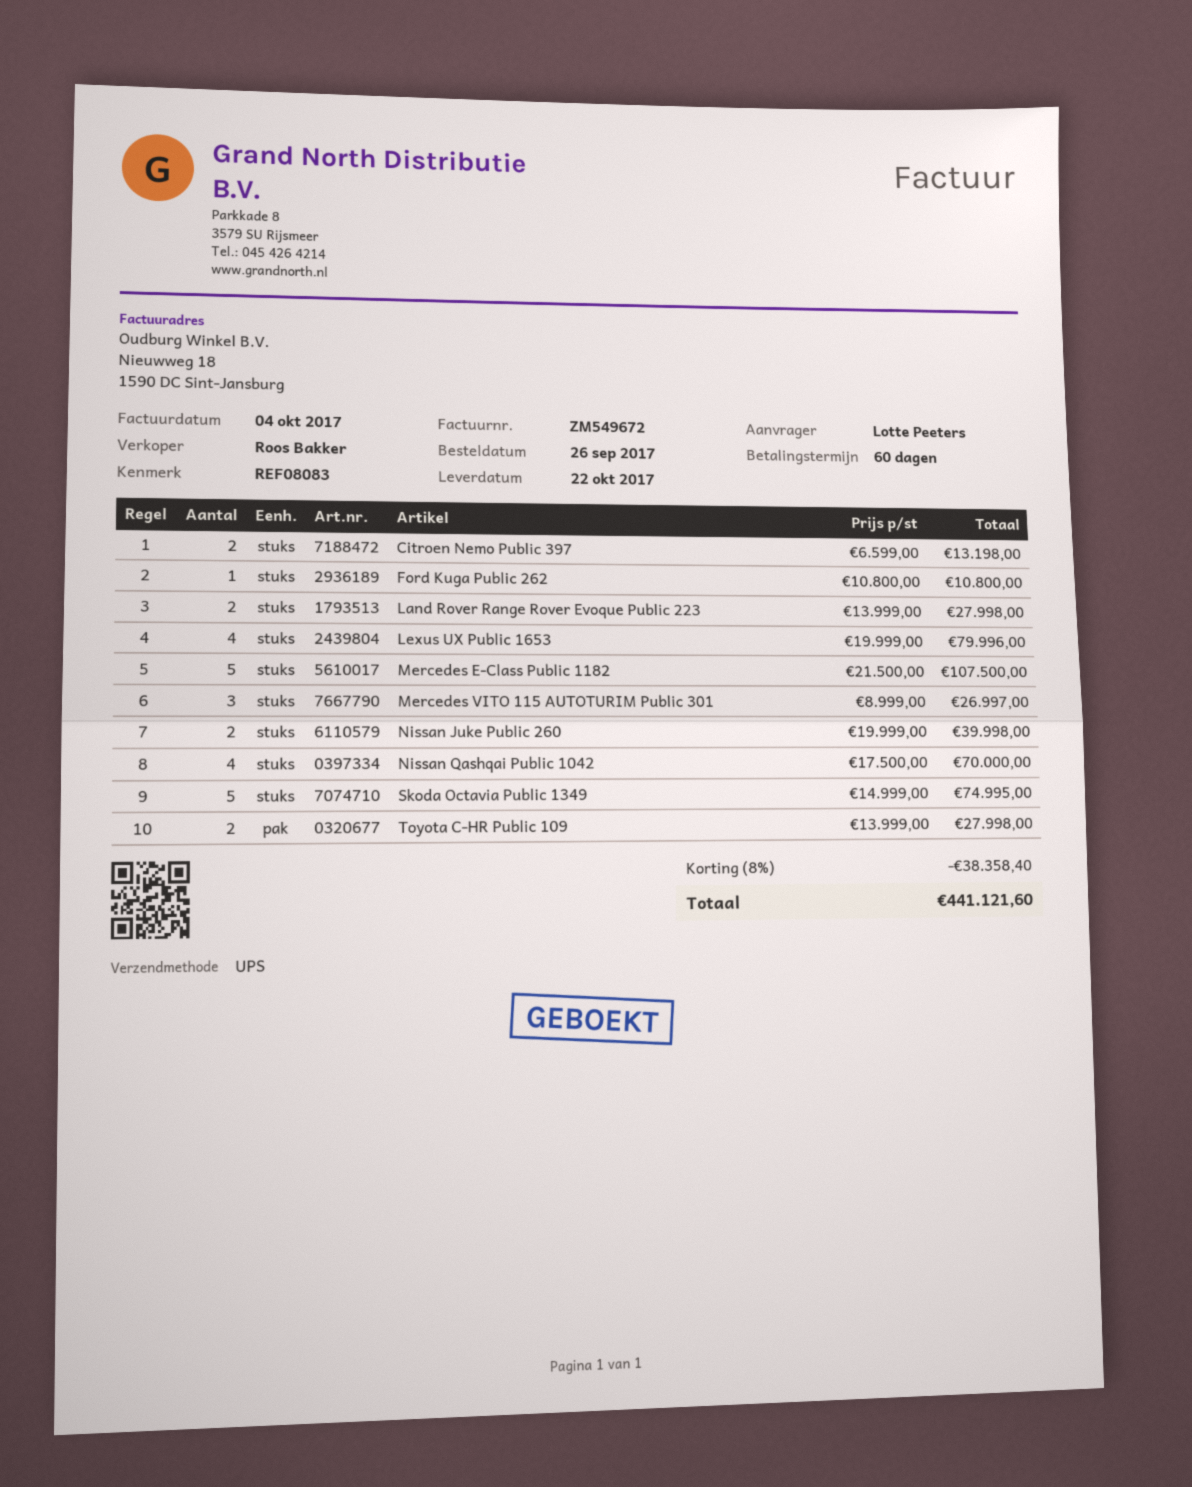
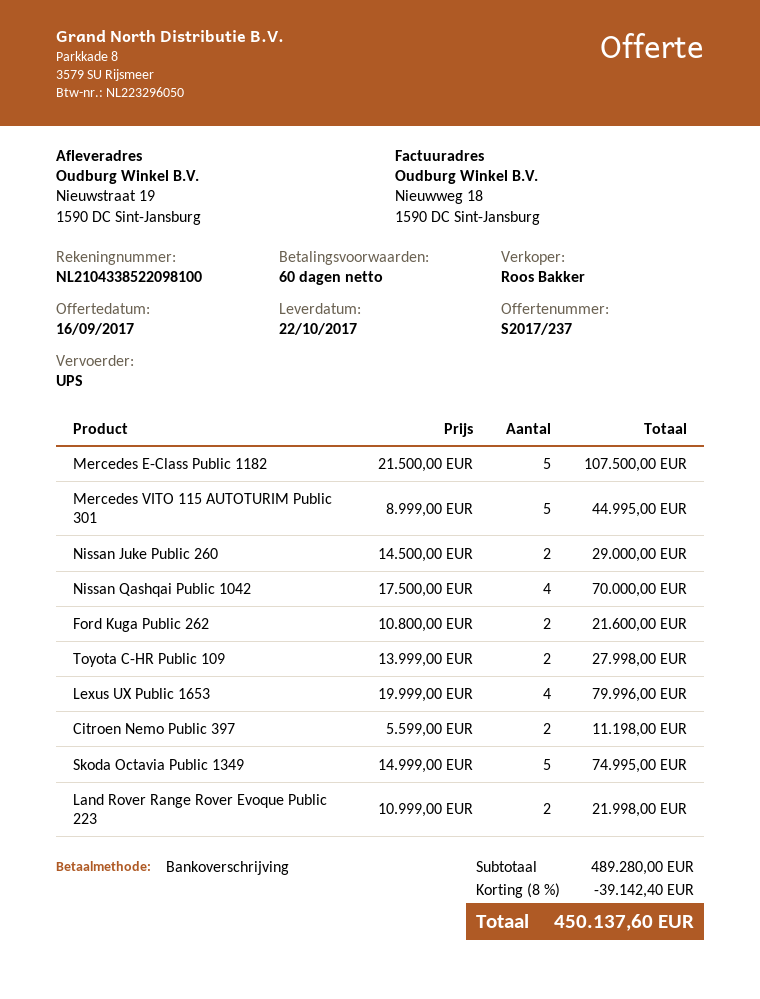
Citroen Nemo Public 397: 2 x 6599.00 = 13198.00 -> 2 x 5599.00 = 11198.00
Ford Kuga Public 262: 1 x 10800.00 = 10800.00 -> 2 x 10800.00 = 21600.00
Land Rover Range Rover Evoque Public 223: 2 x 13999.00 = 27998.00 -> 2 x 10999.00 = 21998.00
Mercedes VITO 115 AUTOTURIM Public 301: 3 x 8999.00 = 26997.00 -> 5 x 8999.00 = 44995.00
Nissan Juke Public 260: 2 x 19999.00 = 39998.00 -> 2 x 14500.00 = 29000.00
discount: 8% = 38358.40 -> 8% = 39142.40
total: 441121.60 -> 450137.60

